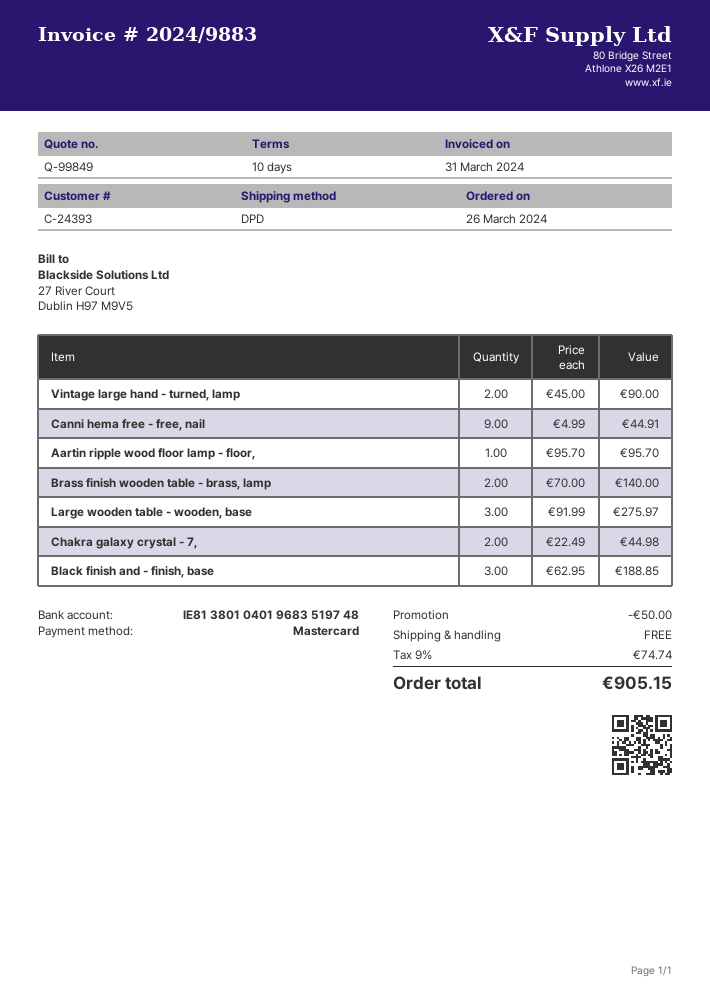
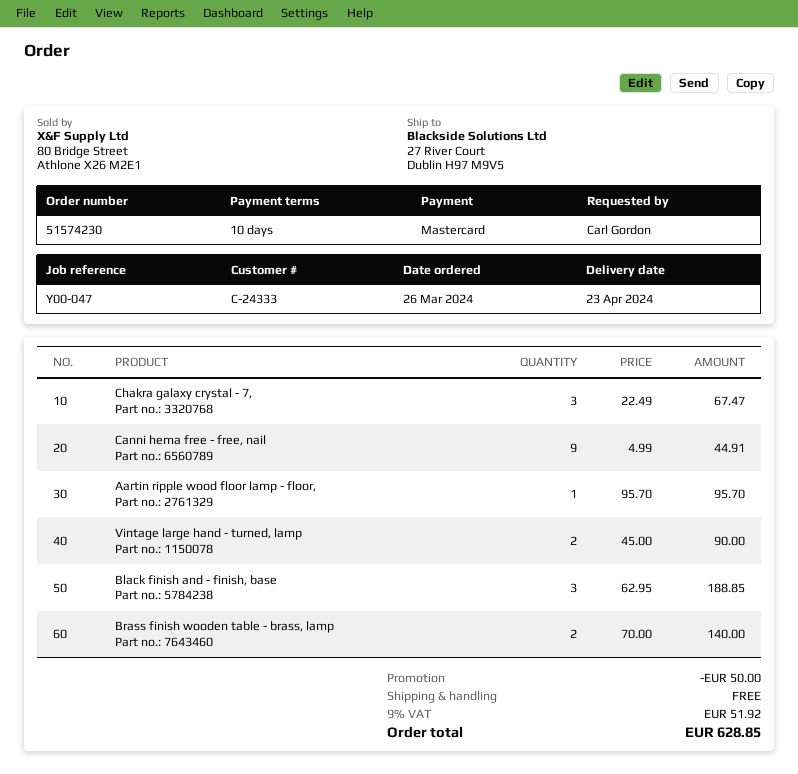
customer number: C-24393 -> C-24333
Large wooden table - wooden, base: 3 x 91.99 = 275.97 -> none
Chakra galaxy crystal - 7,: 2 x 22.49 = 44.98 -> 3 x 22.49 = 67.47
tax: 9% = 74.74 -> 9% = 51.92
total: 905.15 -> 628.85

